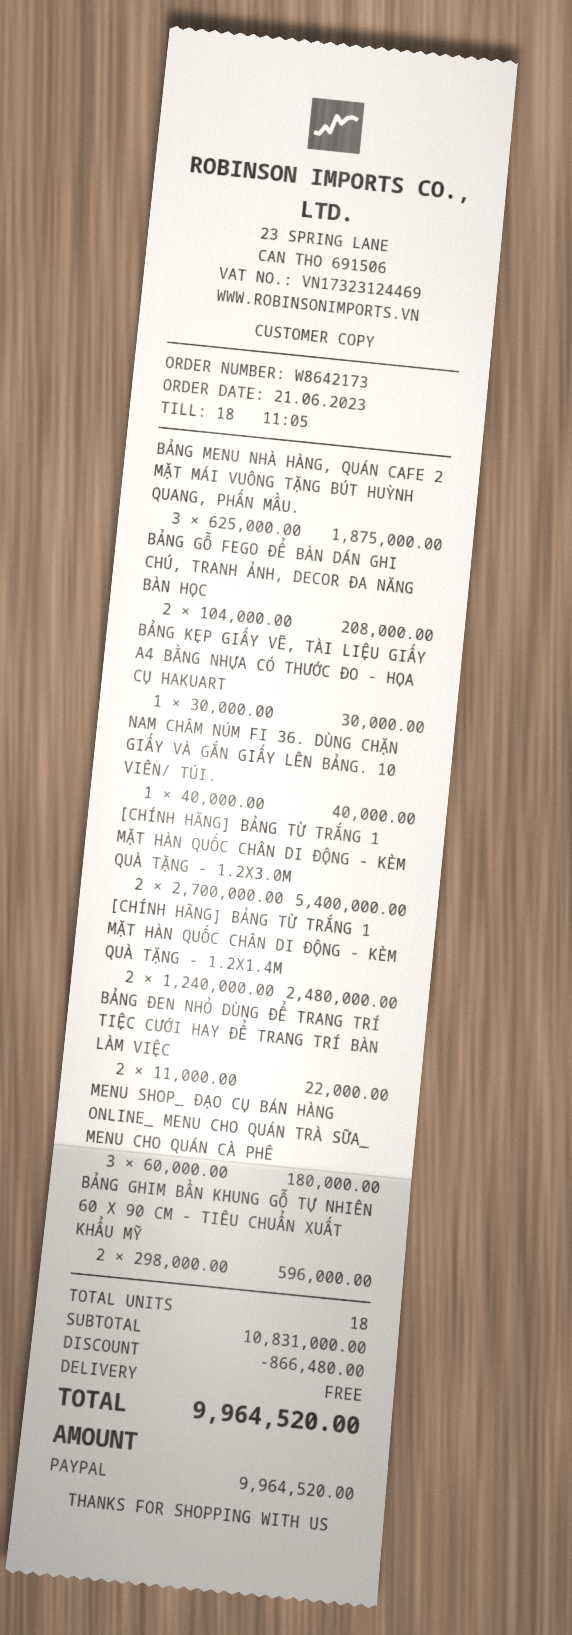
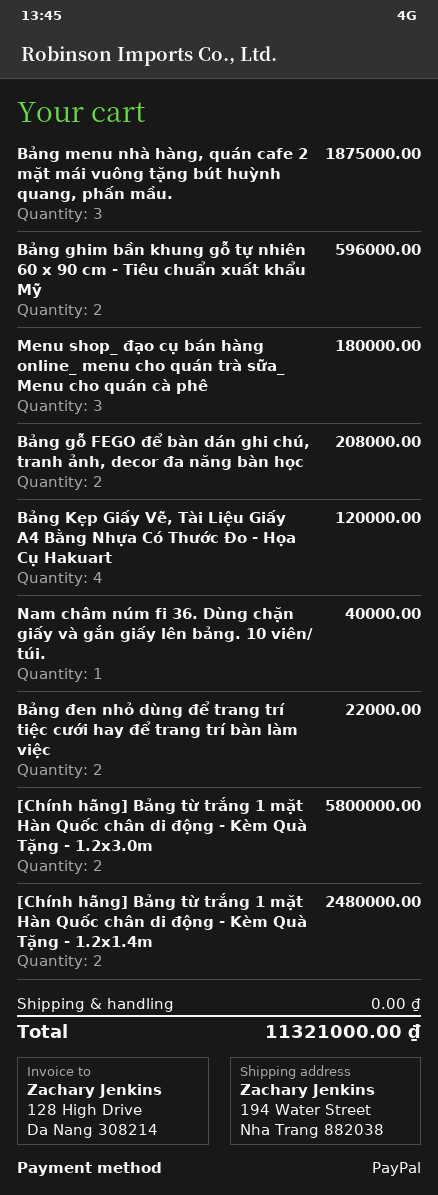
BẢNG KẸP GIẤY VẼ, TÀI LIỆU GIẤY A4 BẰNG NHỰA CÓ THƯỚC ĐO - HỌA CỤ HAKUART: 1 for 30000.00 -> 4 for 120000.00
[CHÍNH HÃNG] BẢNG TỪ TRẮNG 1 MẶT HÀN QUỐC CHÂN DI ĐỘNG - KÈM QUÀ TẶNG - 1.2X3.0M: 2 for 5400000.00 -> 2 for 5800000.00
discount: 866480.00 -> none
total: 9964520.00 -> 11321000.00

